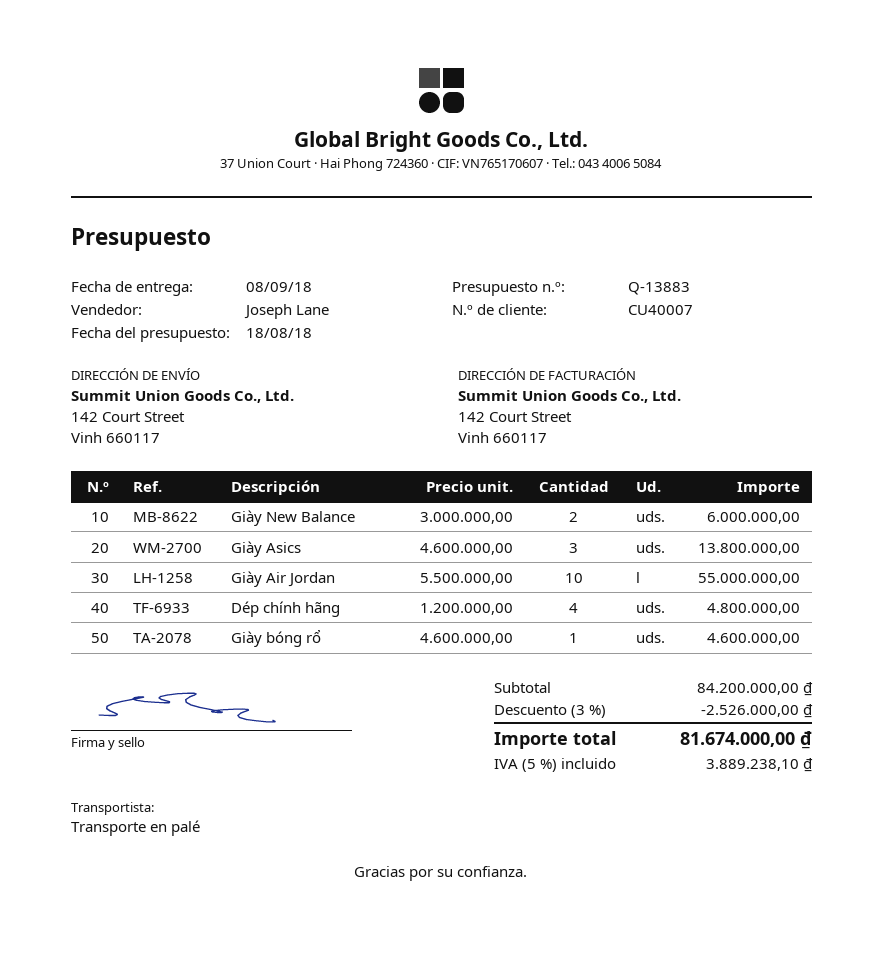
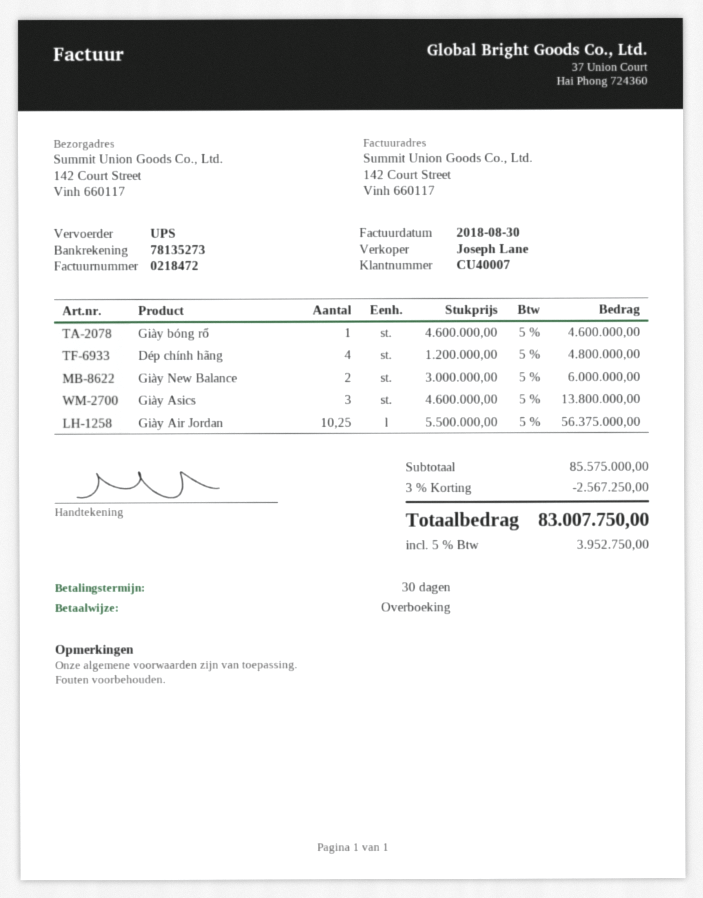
shipping method: pallet freight -> UPS
Giày Air Jordan: 10 x 5500000.00 = 55000000.00 -> 10.25 x 5500000.00 = 56375000.00
subtotal: 84200000.00 -> 85575000.00
discount: 3% = 2526000.00 -> 3% = 2567250.00
tax: 5% = 3889238.10 -> 5% = 3952750.00
total: 81674000.00 -> 83007750.00

